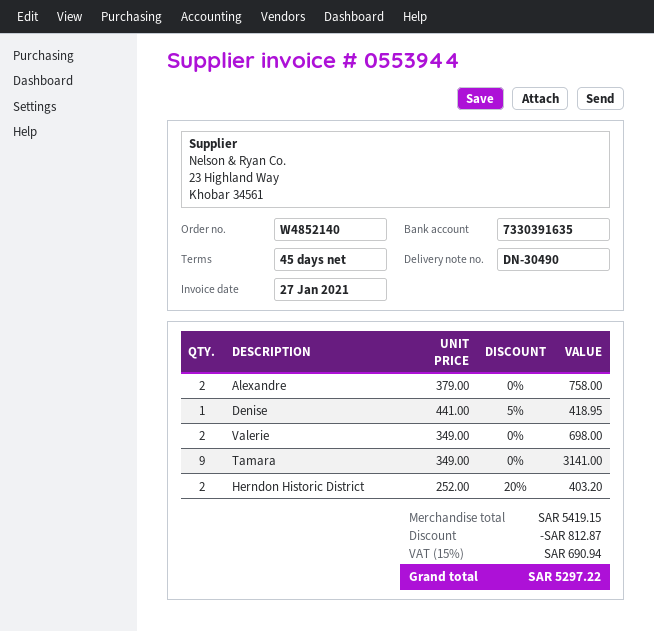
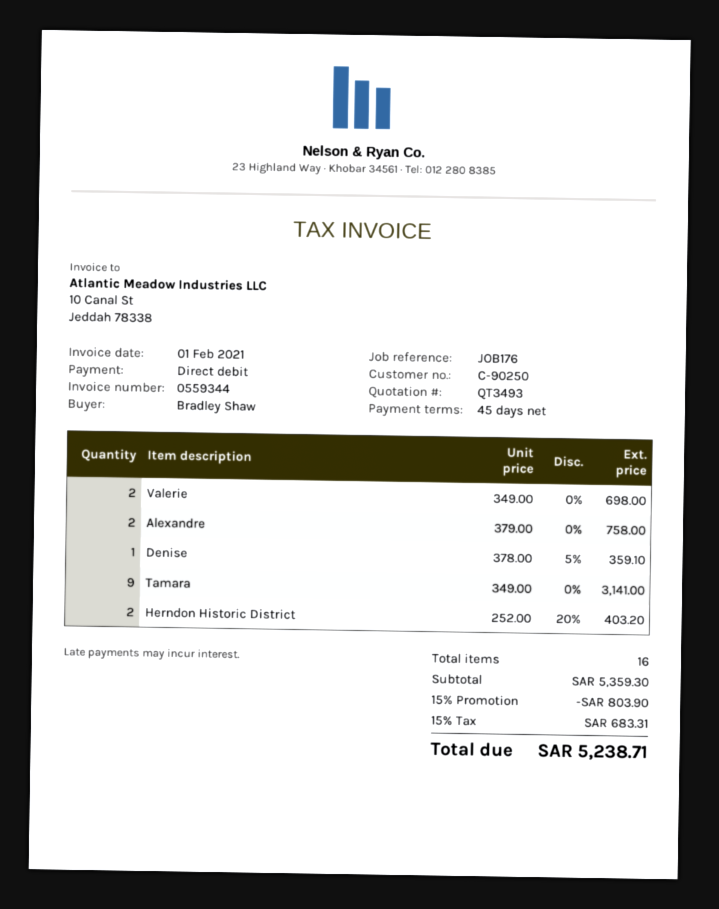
invoice number: 0553944 -> 0559344
invoice date: 2021-01-27 -> 2021-02-01
Denise: 1 x 441.00 - 5% = 418.95 -> 1 x 378.00 - 5% = 359.10
subtotal: 5419.15 -> 5359.30
discount: 812.87 -> 803.90
tax: 15% = 690.94 -> 15% = 683.31
total: 5297.22 -> 5238.71

